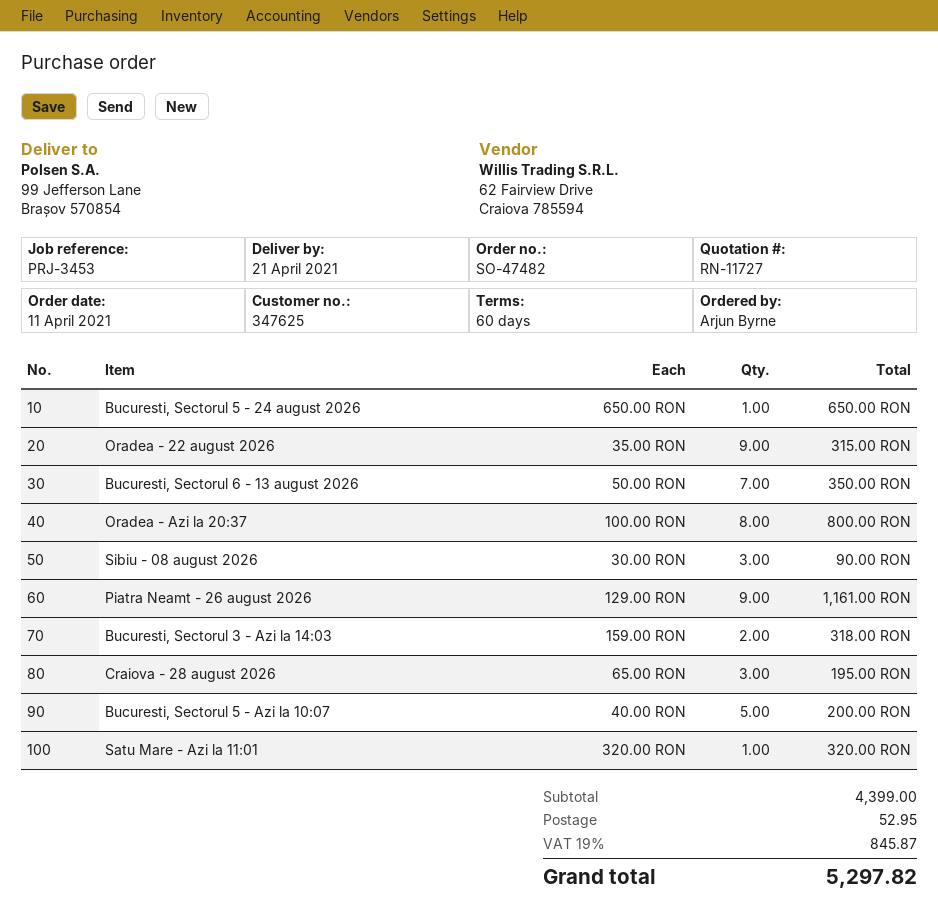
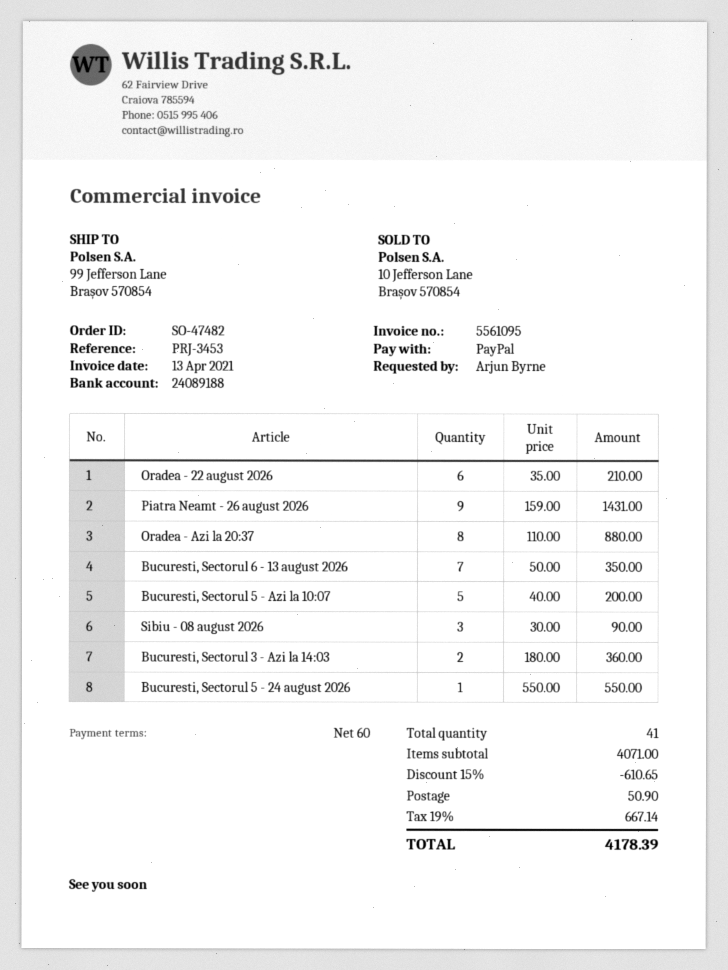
Bucuresti, Sectorul 5 - 24 august 2026: 1 x 650.00 = 650.00 -> 1 x 550.00 = 550.00
Oradea - 22 august 2026: 9 x 35.00 = 315.00 -> 6 x 35.00 = 210.00
Oradea - Azi la 20:37: 8 x 100.00 = 800.00 -> 8 x 110.00 = 880.00
Piatra Neamt - 26 august 2026: 9 x 129.00 = 1161.00 -> 9 x 159.00 = 1431.00
Bucuresti, Sectorul 3 - Azi la 14:03: 2 x 159.00 = 318.00 -> 2 x 180.00 = 360.00
Craiova - 28 august 2026: 3 x 65.00 = 195.00 -> none
Satu Mare - Azi la 11:01: 1 x 320.00 = 320.00 -> none
subtotal: 4399.00 -> 4071.00
discount: none -> 15% = 610.65
shipping: 52.95 -> 50.90
tax: 19% = 845.87 -> 19% = 667.14
total: 5297.82 -> 4178.39

